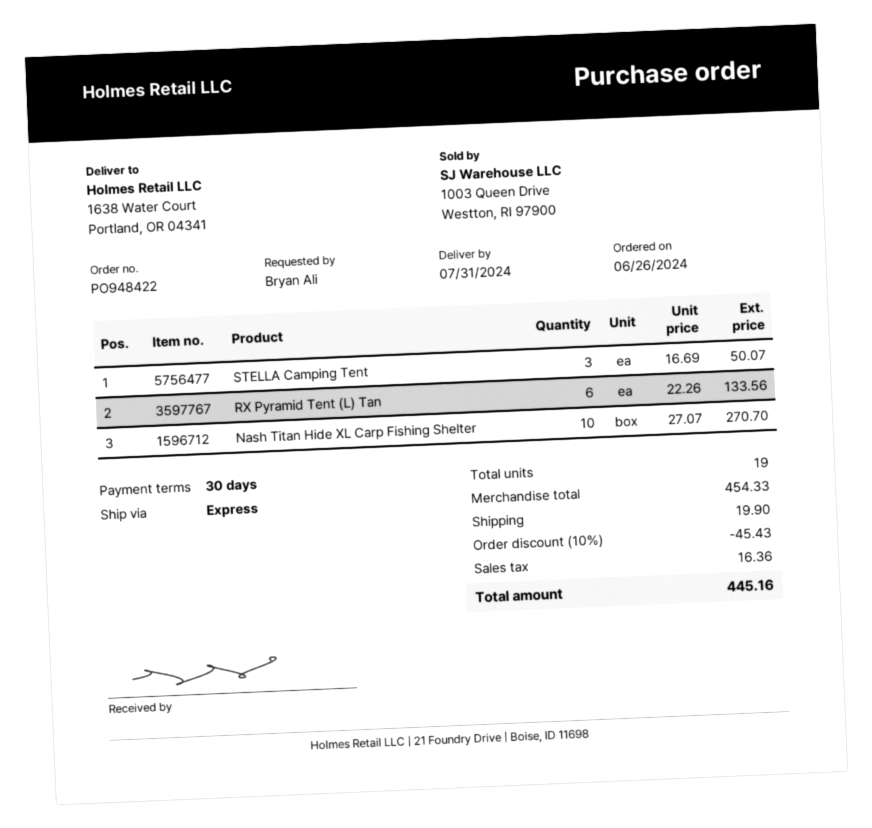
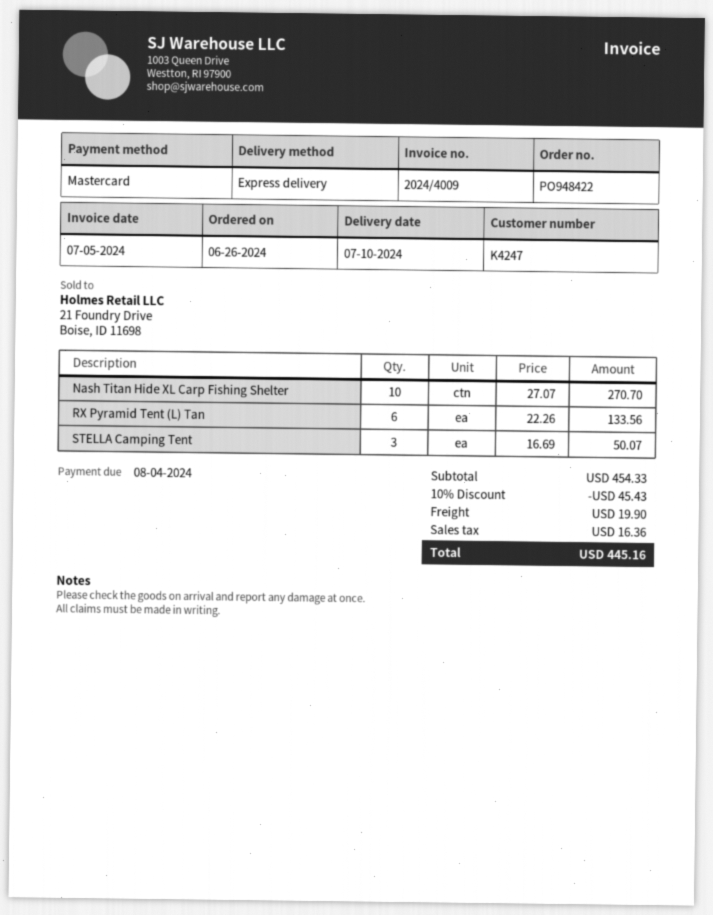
delivery date: 2024-07-31 -> 2024-07-10

